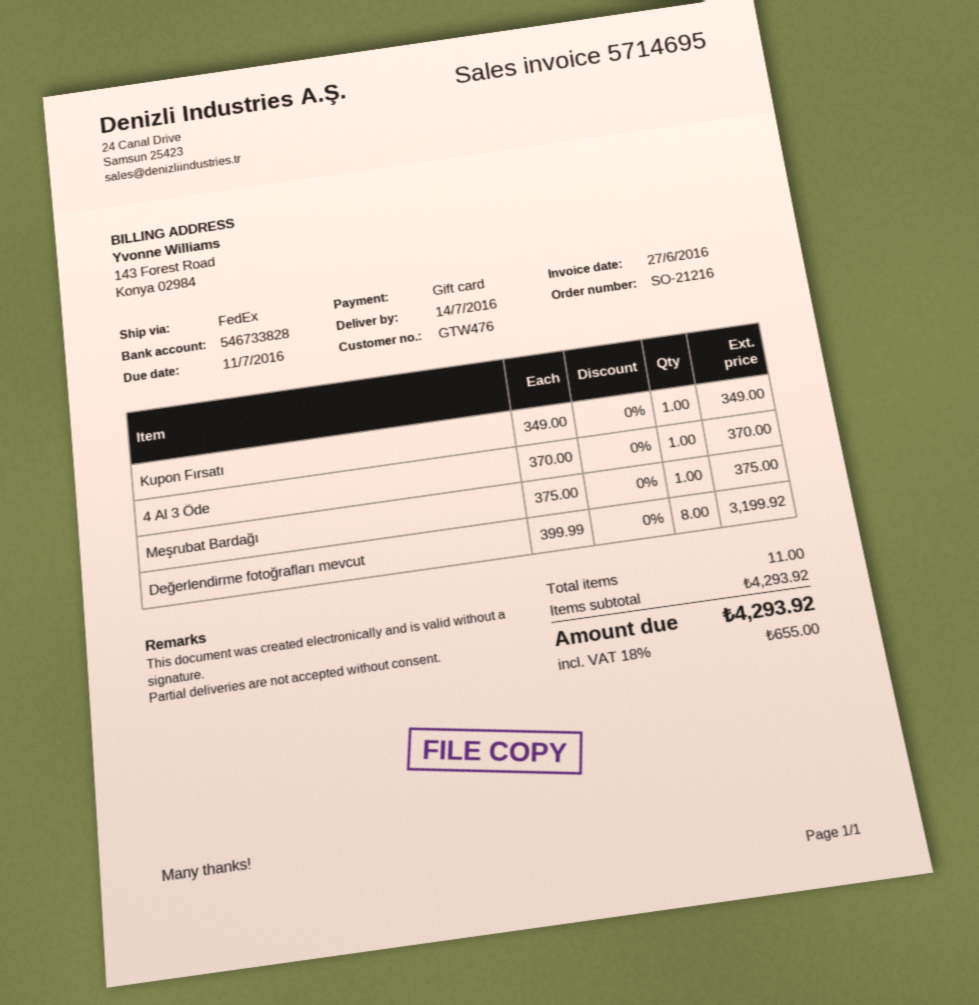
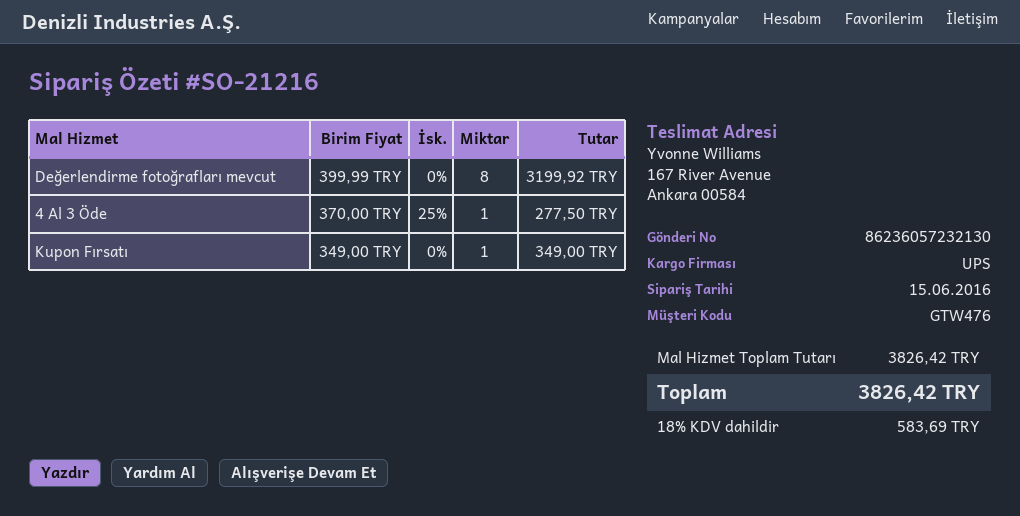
shipping method: FedEx -> UPS
4 Al 3 Öde: 1 x 370.00 = 370.00 -> 1 x 370.00 - 25% = 277.50
Meşrubat Bardağı: 1 x 375.00 = 375.00 -> none
subtotal: 4293.92 -> 3826.42
tax: 18% = 655.00 -> 18% = 583.69
total: 4293.92 -> 3826.42

